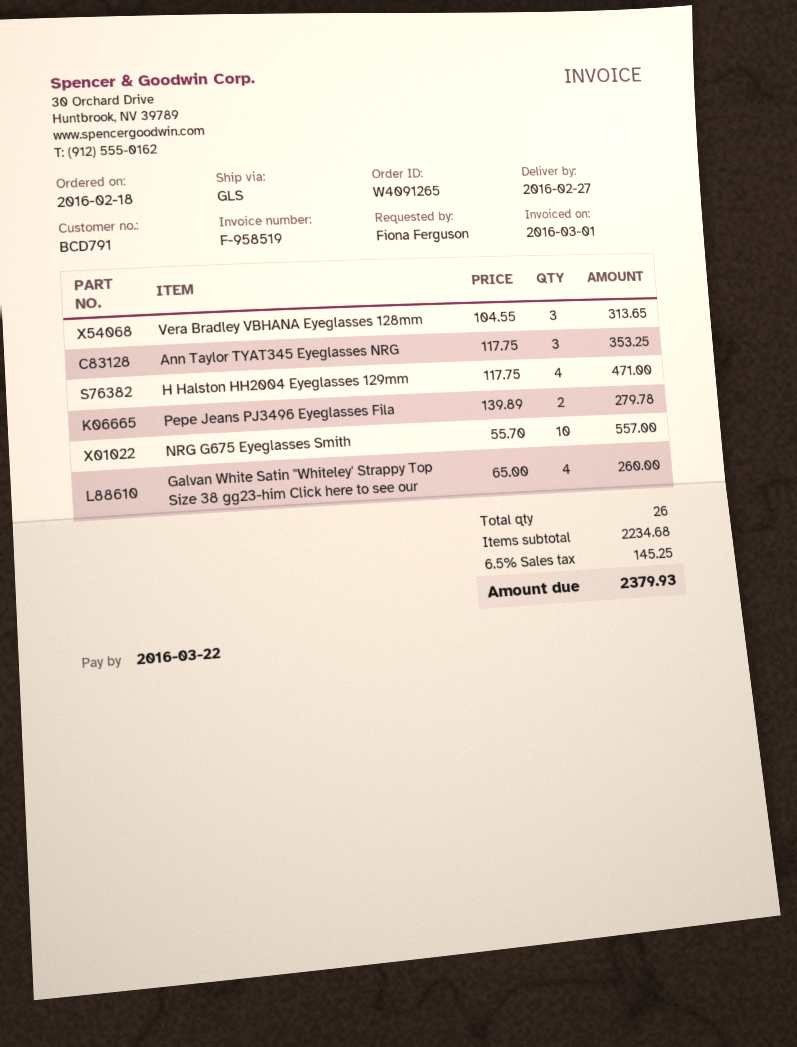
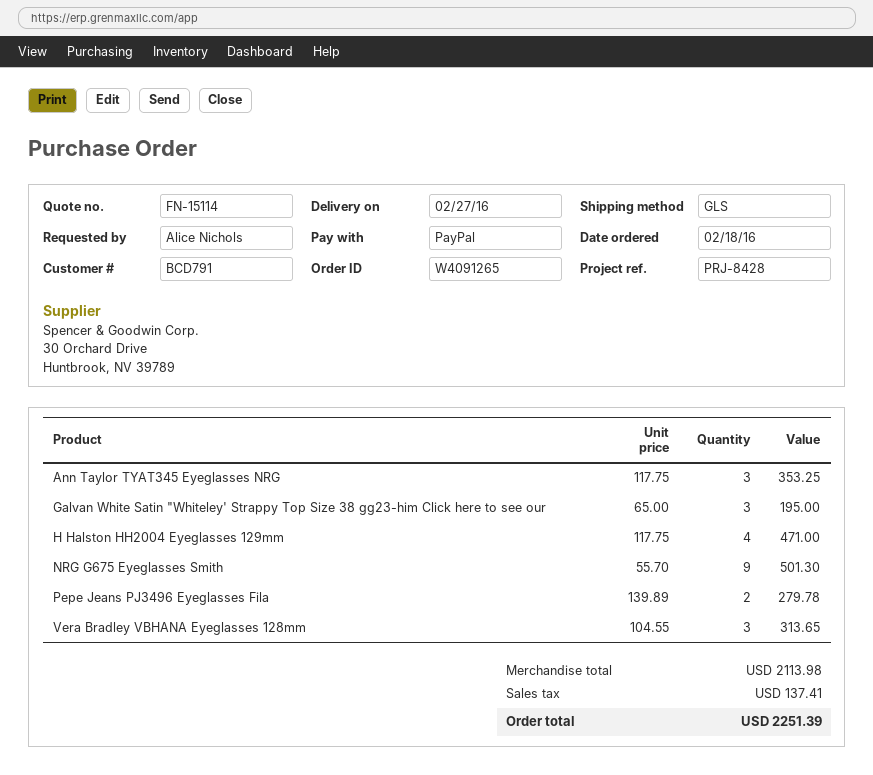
ordered by: Fiona Ferguson -> Alice Nichols
NRG G675 Eyeglasses Smith: 10 x 55.70 = 557.00 -> 9 x 55.70 = 501.30
Galvan White Satin "Whiteley' Strappy Top Size 38 gg23-him Click here to see our: 4 x 65.00 = 260.00 -> 3 x 65.00 = 195.00
subtotal: 2234.68 -> 2113.98
tax: 145.25 -> 137.41
total: 2379.93 -> 2251.39

